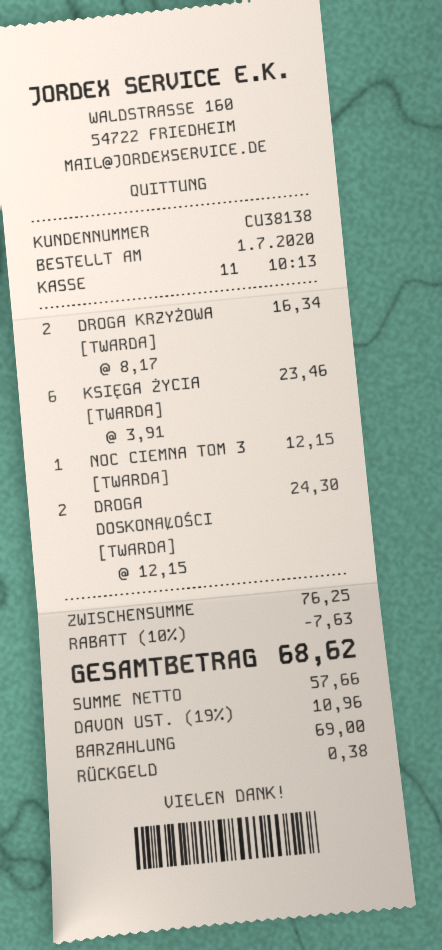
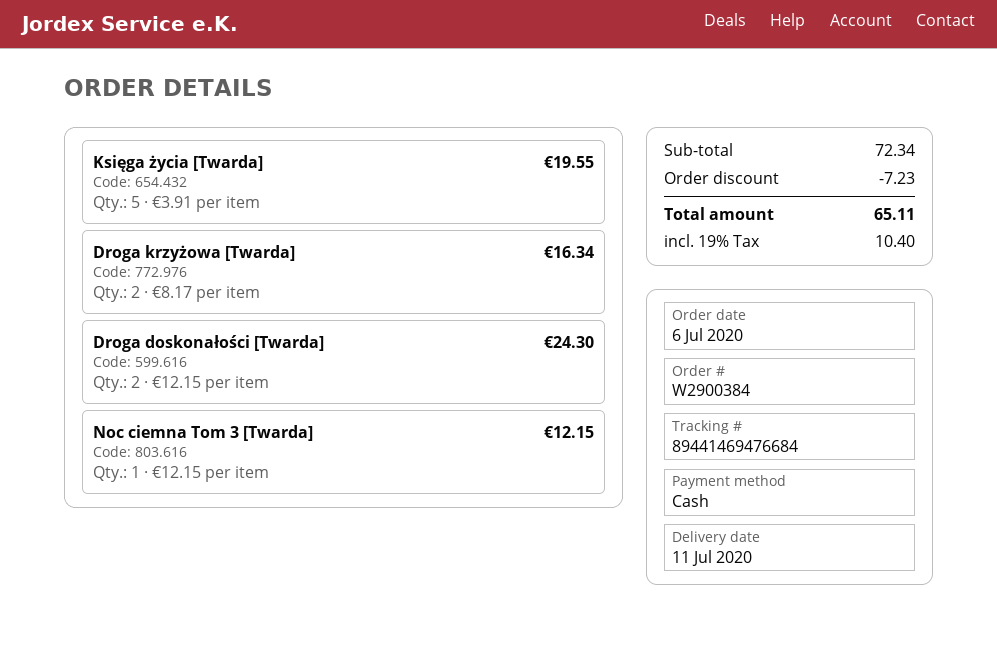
order date: 2020-07-01 -> 2020-07-06
KSIĘGA ŻYCIA [TWARDA]: 6 x 3.91 = 23.46 -> 5 x 3.91 = 19.55
subtotal: 76.25 -> 72.34
discount: 7.63 -> 7.23
tax: 19% = 10.96 -> 19% = 10.40
total: 68.62 -> 65.11

